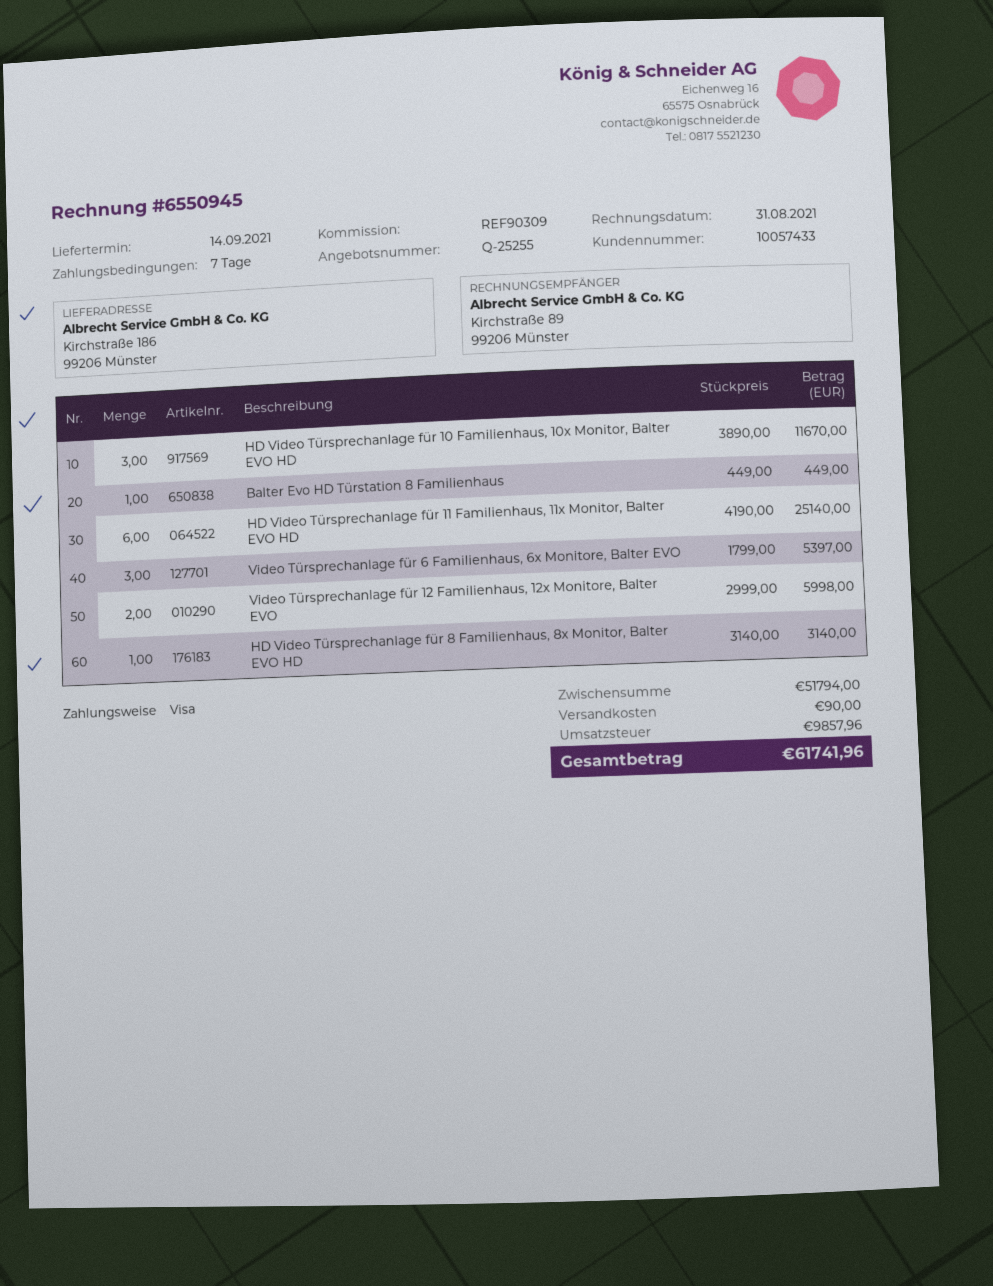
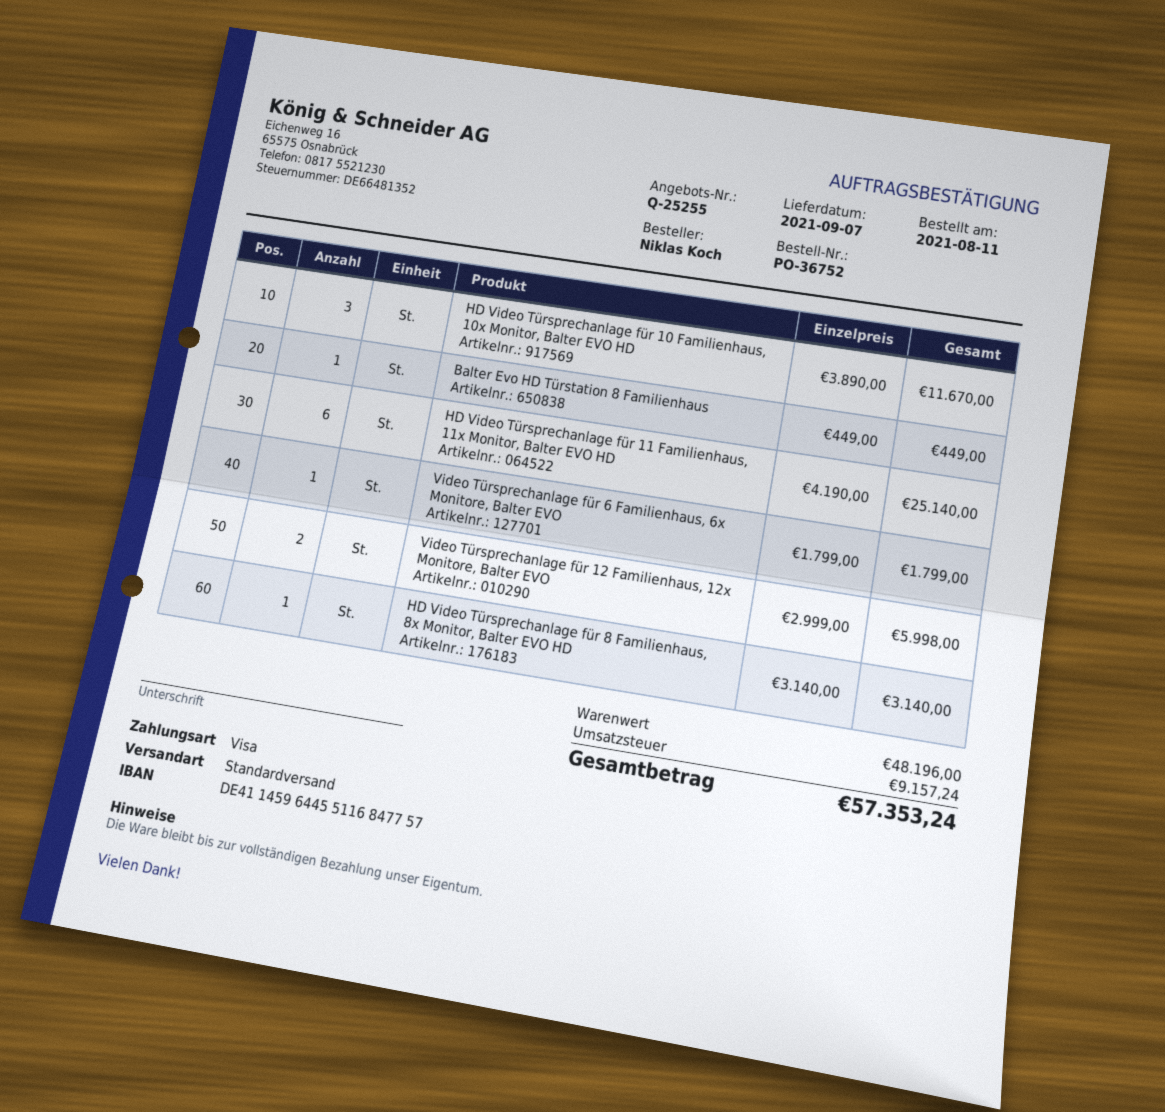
delivery date: 2021-09-14 -> 2021-09-07
Video Türsprechanlage für 6 Familienhaus, 6x Monitore, Balter EVO: 3 x 1799.00 = 5397.00 -> 1 x 1799.00 = 1799.00
subtotal: 51794.00 -> 48196.00
shipping: 90.00 -> none
tax: 9857.96 -> 9157.24
total: 61741.96 -> 57353.24

